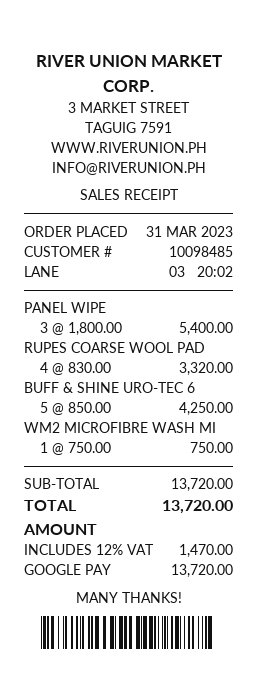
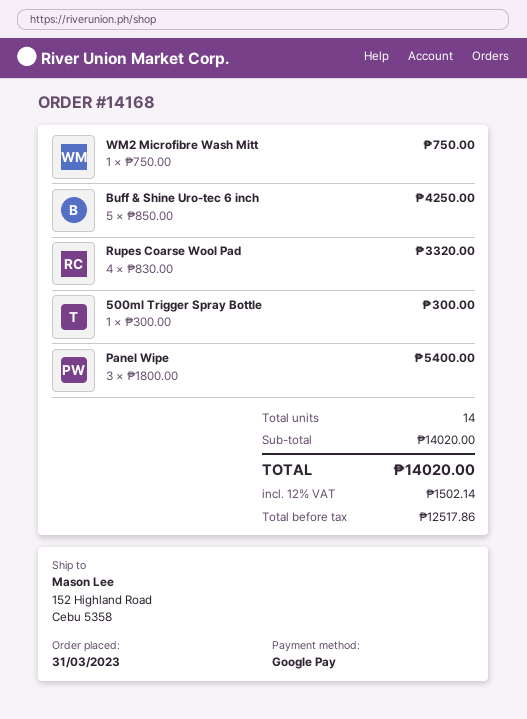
500ml Trigger Spray Bottle: none -> 1 x 300.00 = 300.00
subtotal: 13720.00 -> 14020.00
tax: 12% = 1470.00 -> 12% = 1502.14
total: 13720.00 -> 14020.00

